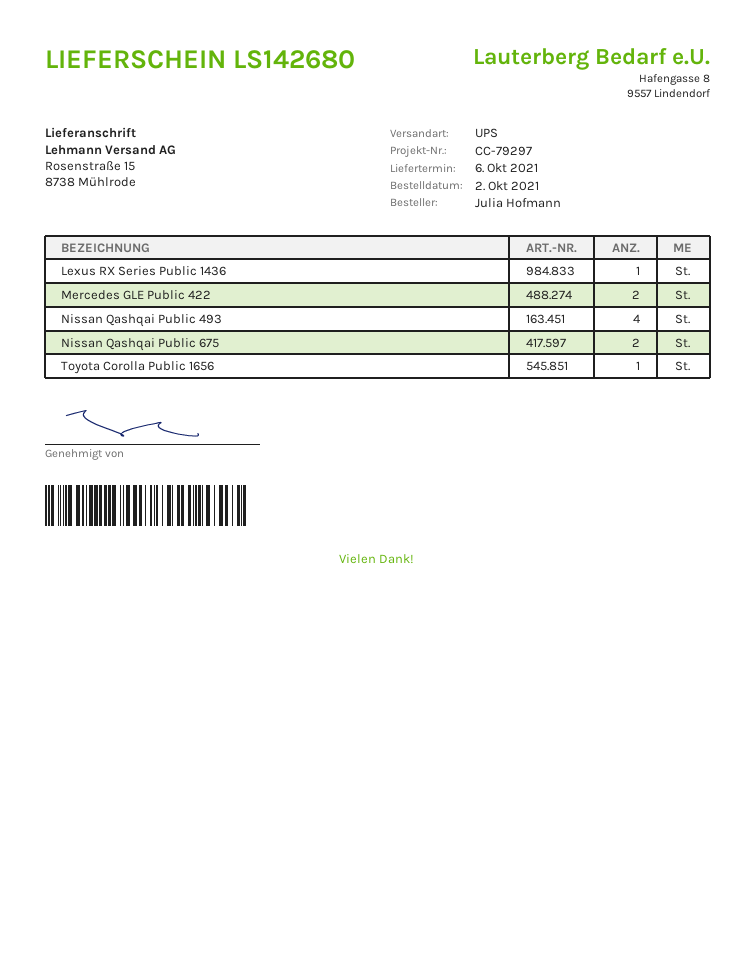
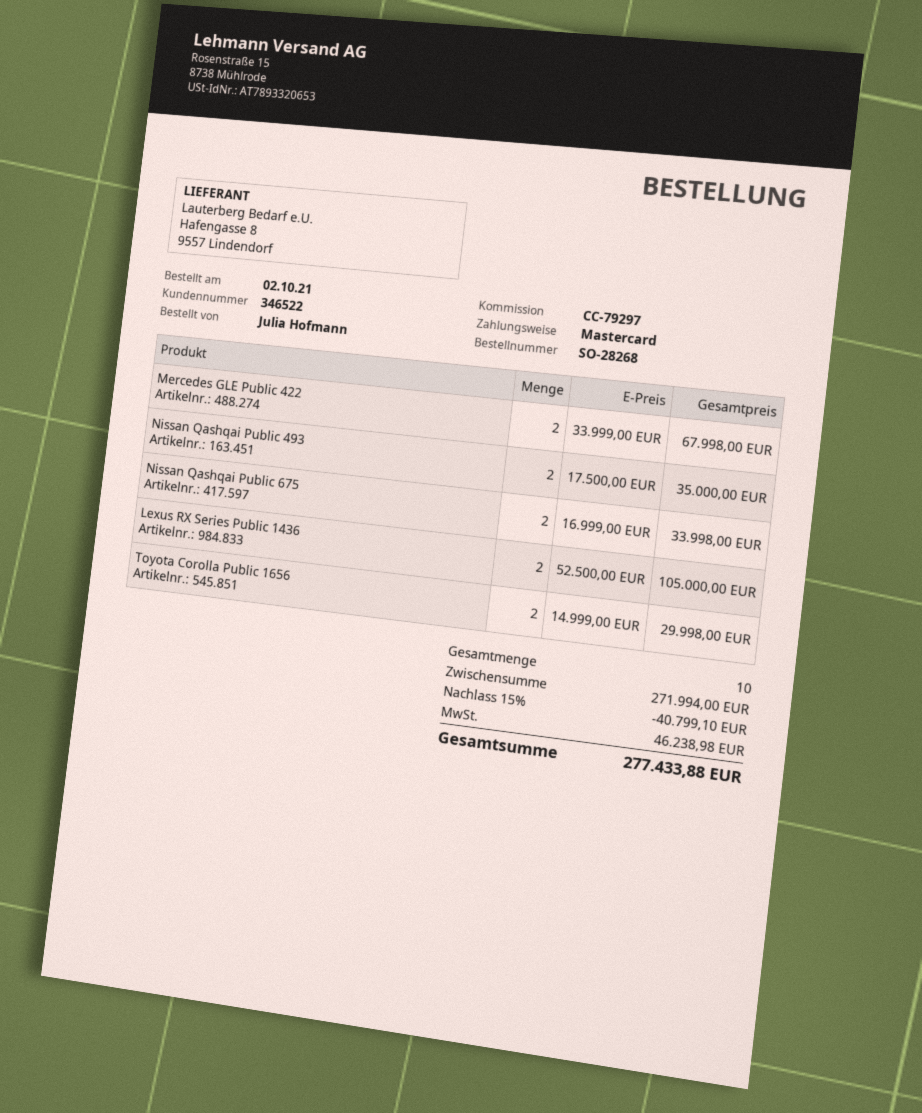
Lexus RX Series Public 1436: 1 -> 2
Nissan Qashqai Public 493: 4 -> 2
Toyota Corolla Public 1656: 1 -> 2

